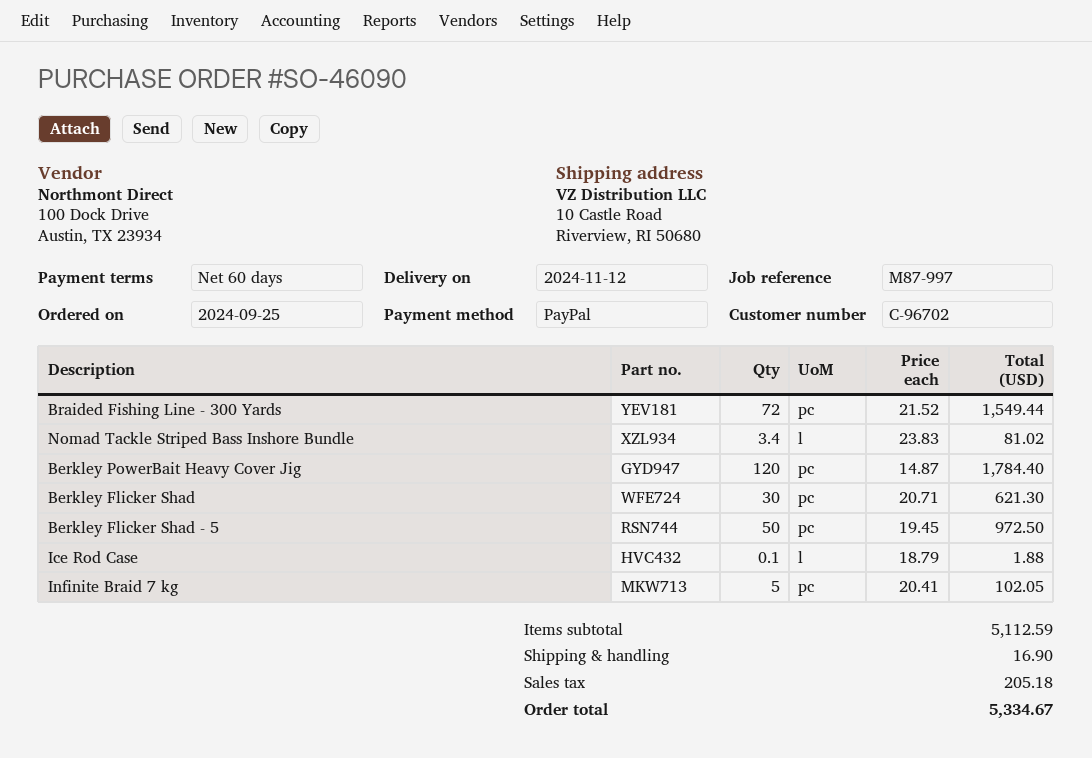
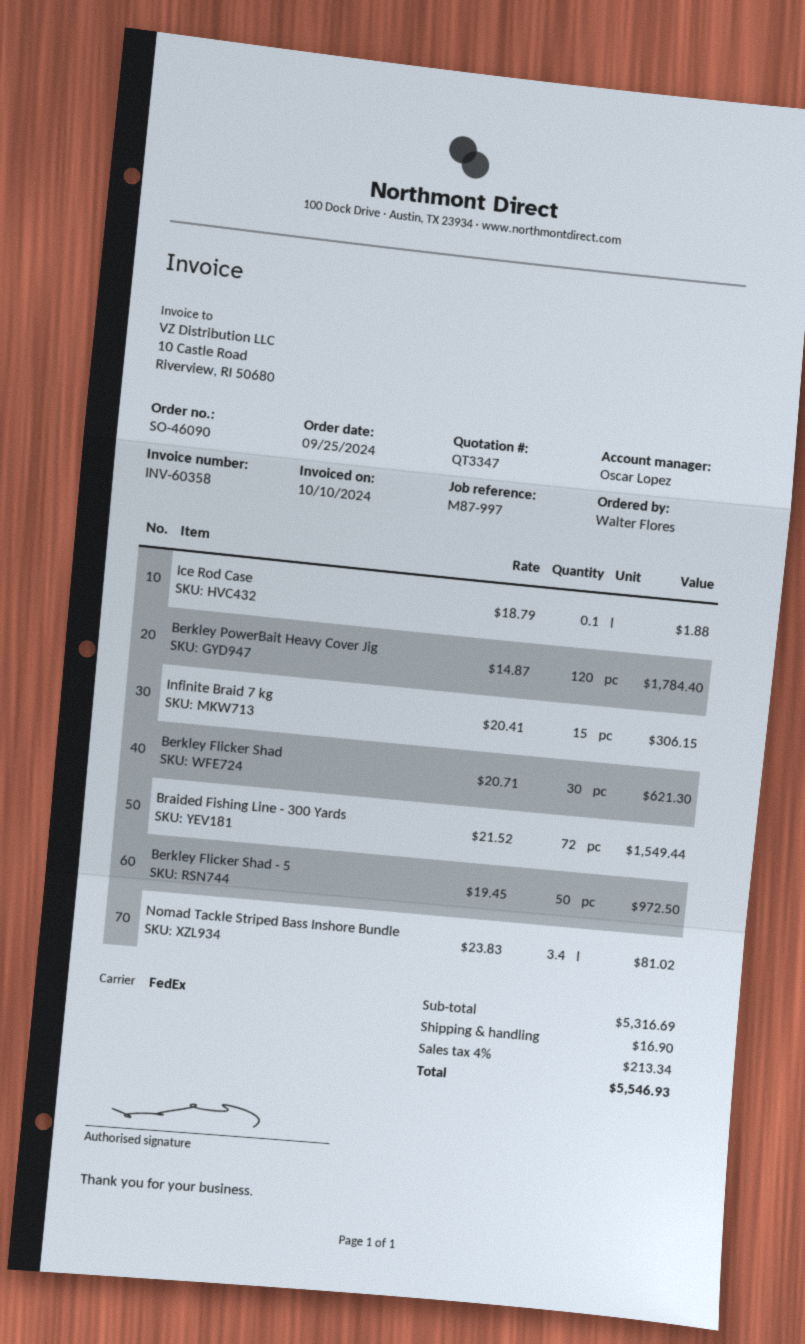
Infinite Braid 7 kg: 5 x 20.41 = 102.05 -> 15 x 20.41 = 306.15
subtotal: 5112.59 -> 5316.69
tax: 205.18 -> 213.34
total: 5334.67 -> 5546.93

